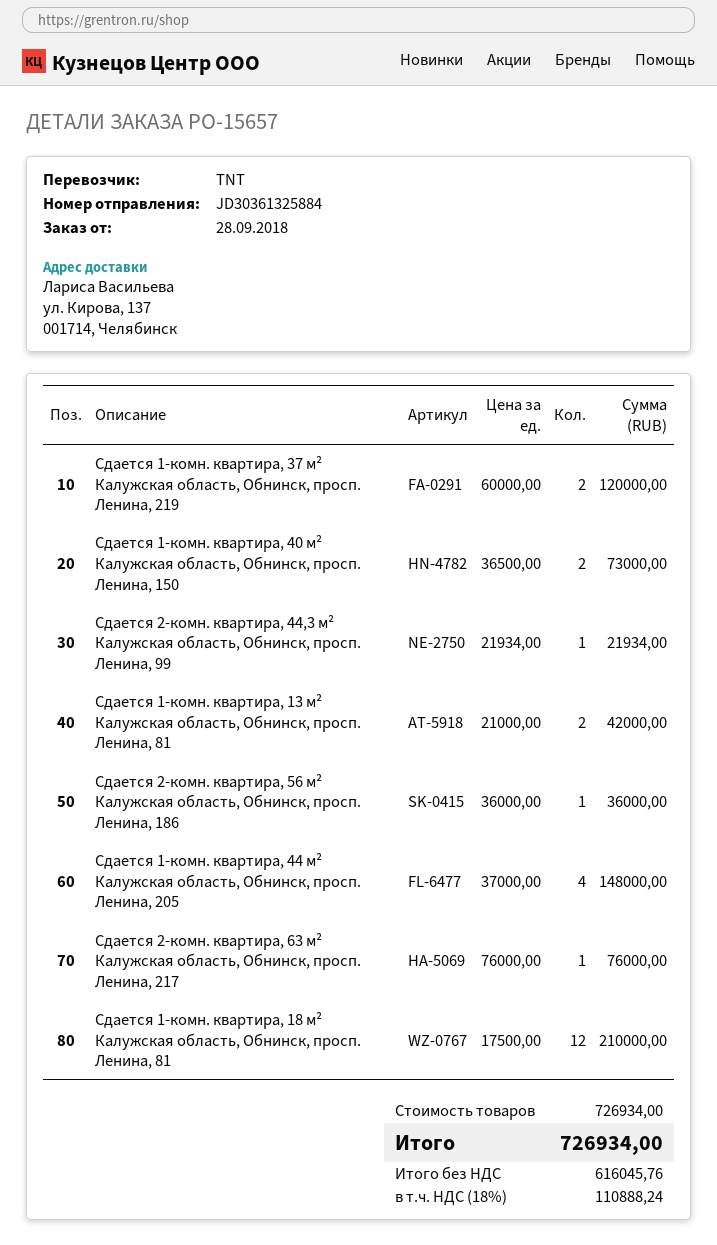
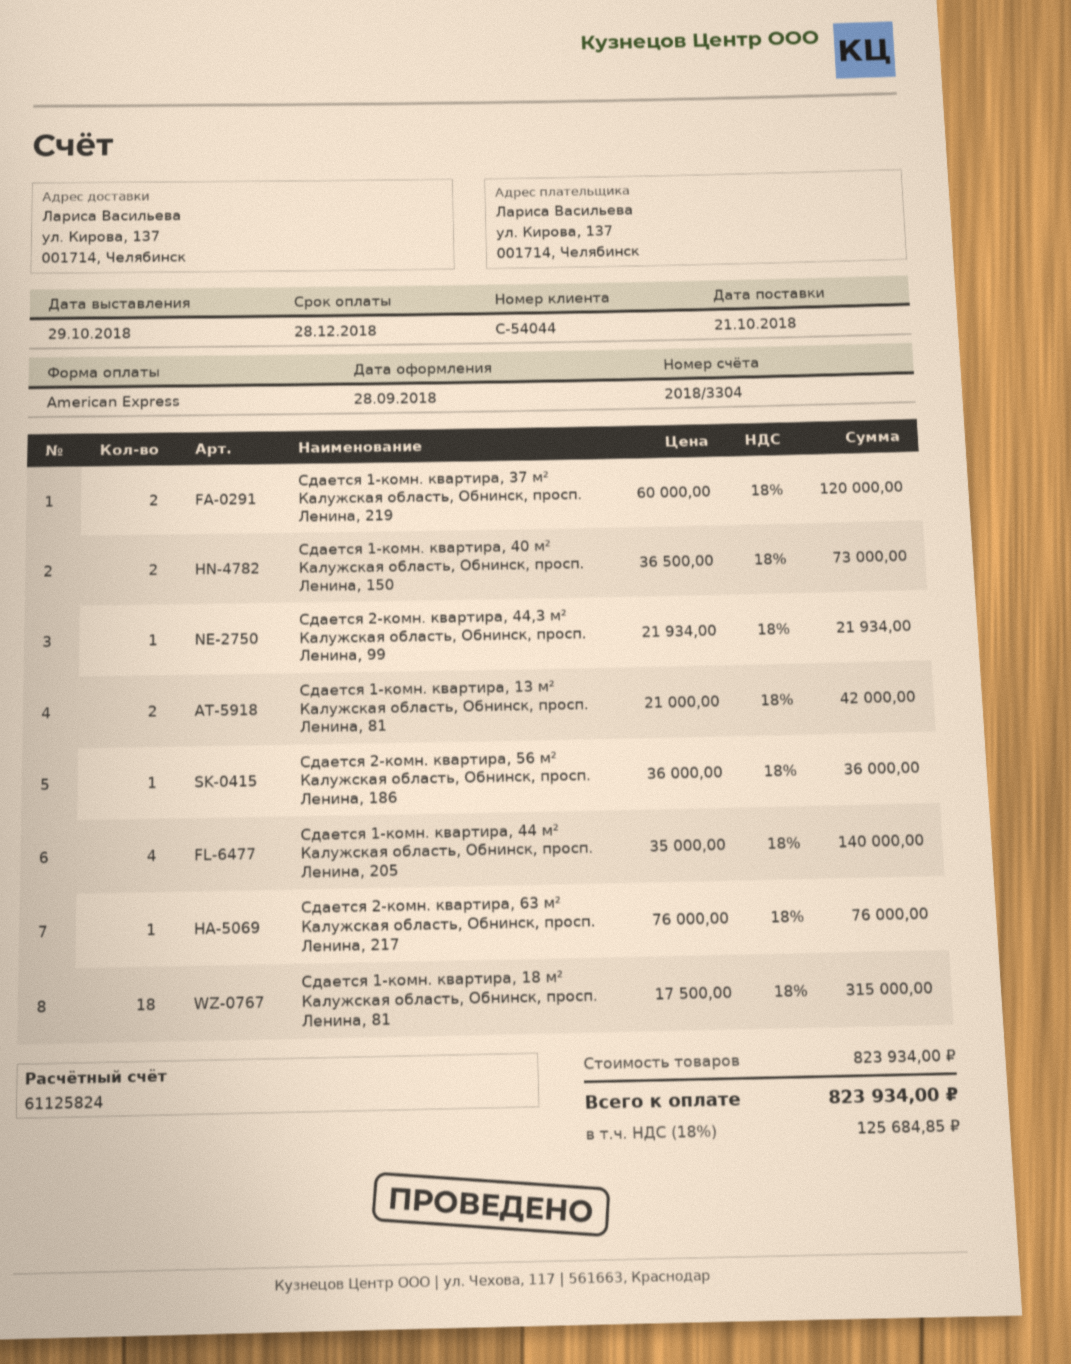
Сдается 1-комн. квартира, 44 м² Калужская область, Обнинск, просп. Ленина, 205: 4 x 37000.00 = 148000.00 -> 4 x 35000.00 = 140000.00
Сдается 1-комн. квартира, 18 м² Калужская область, Обнинск, просп. Ленина, 81: 12 x 17500.00 = 210000.00 -> 18 x 17500.00 = 315000.00
subtotal: 726934.00 -> 823934.00
tax: 18% = 110888.24 -> 18% = 125684.85
total: 726934.00 -> 823934.00

